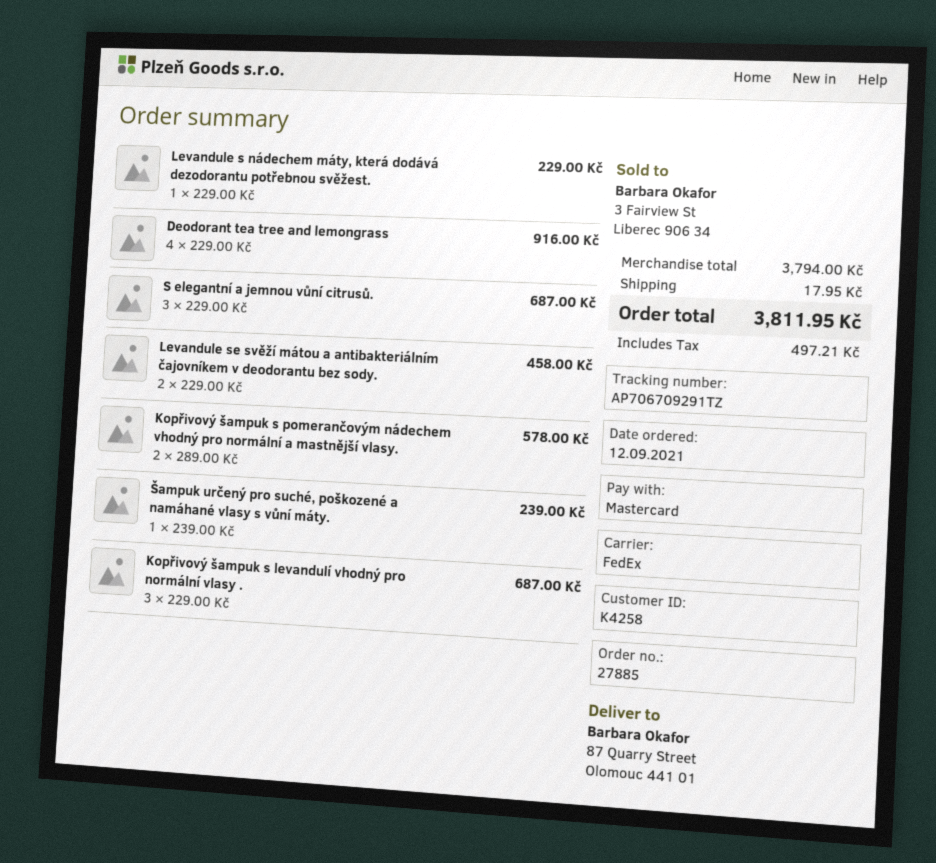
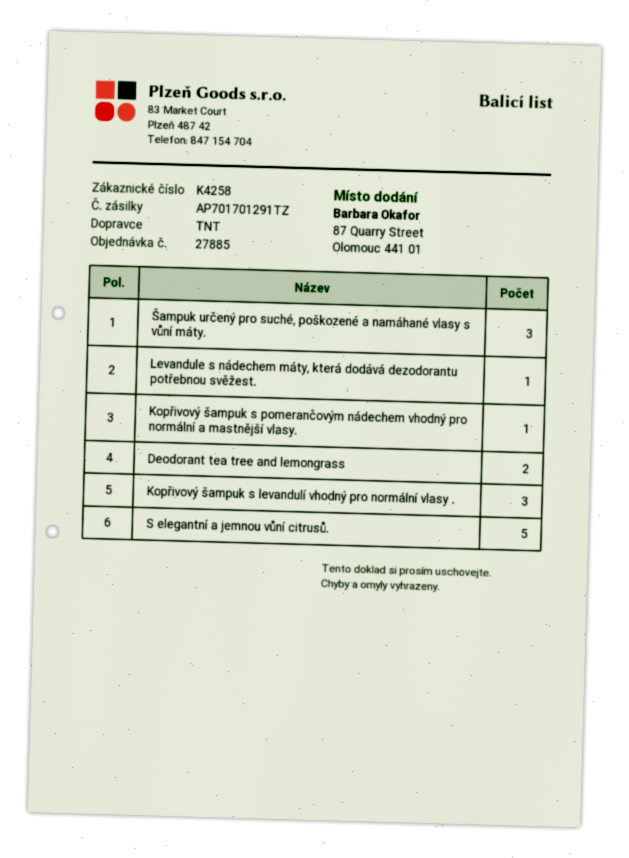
shipping method: FedEx -> TNT
tracking number: AP706709291TZ -> AP701701291TZ
Deodorant tea tree and lemongrass: 4 -> 2
S elegantní a jemnou vůní citrusů.: 3 -> 5
Levandule se svěží mátou a antibakteriálním čajovníkem v deodorantu bez sody.: 2 -> none
Kopřivový šampuk s pomerančovým nádechem vhodný pro normální a mastnější vlasy.: 2 -> 1
Šampuk určený pro suché, poškozené a namáhané vlasy s vůní máty.: 1 -> 3

